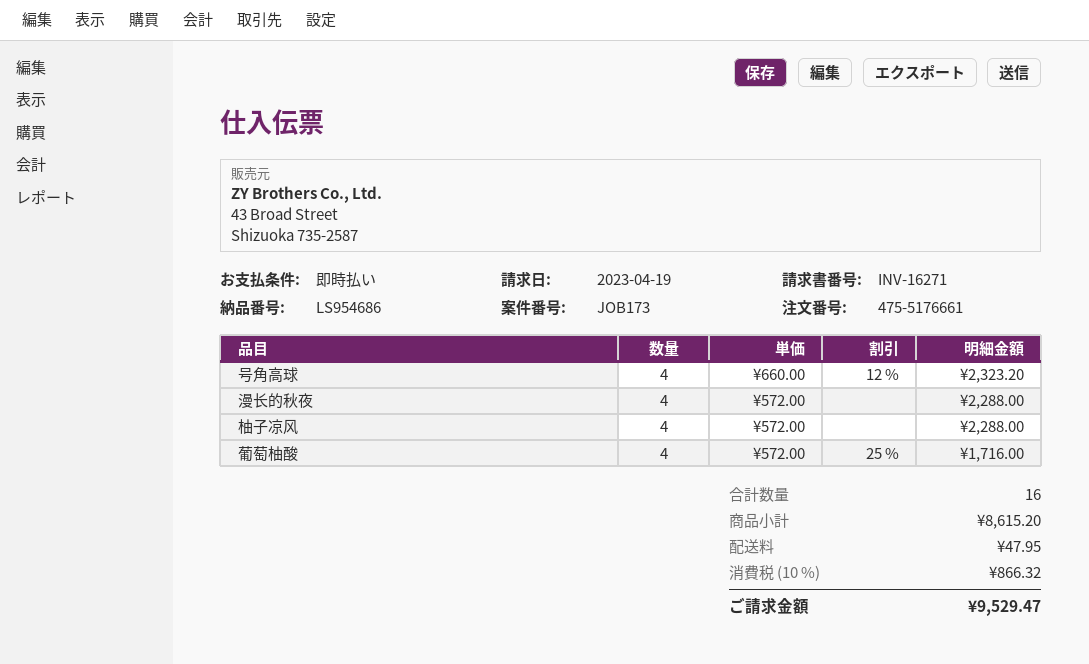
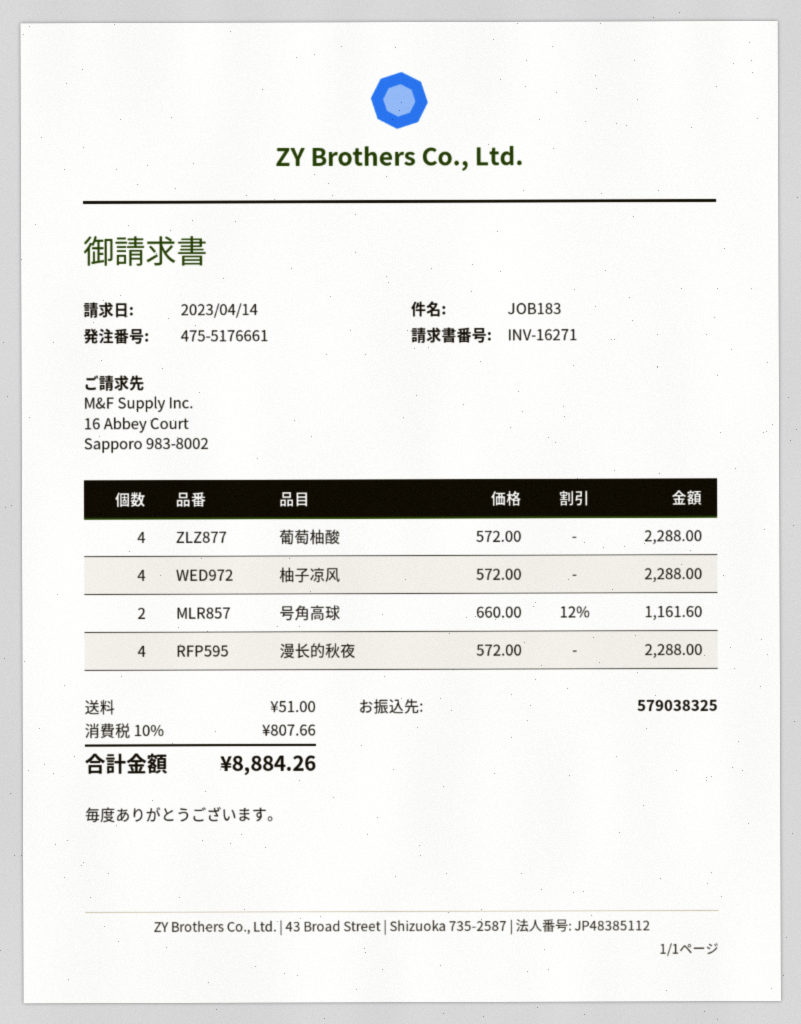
invoice date: 2023-04-19 -> 2023-04-14
reference: JOB173 -> JOB183
号角高球: 4 x 660.00 - 12% = 2323.20 -> 2 x 660.00 - 12% = 1161.60
葡萄柚酸: 4 x 572.00 - 25% = 1716.00 -> 4 x 572.00 = 2288.00
shipping: 47.95 -> 51.00
tax: 10% = 866.32 -> 10% = 807.66
total: 9529.47 -> 8884.26

